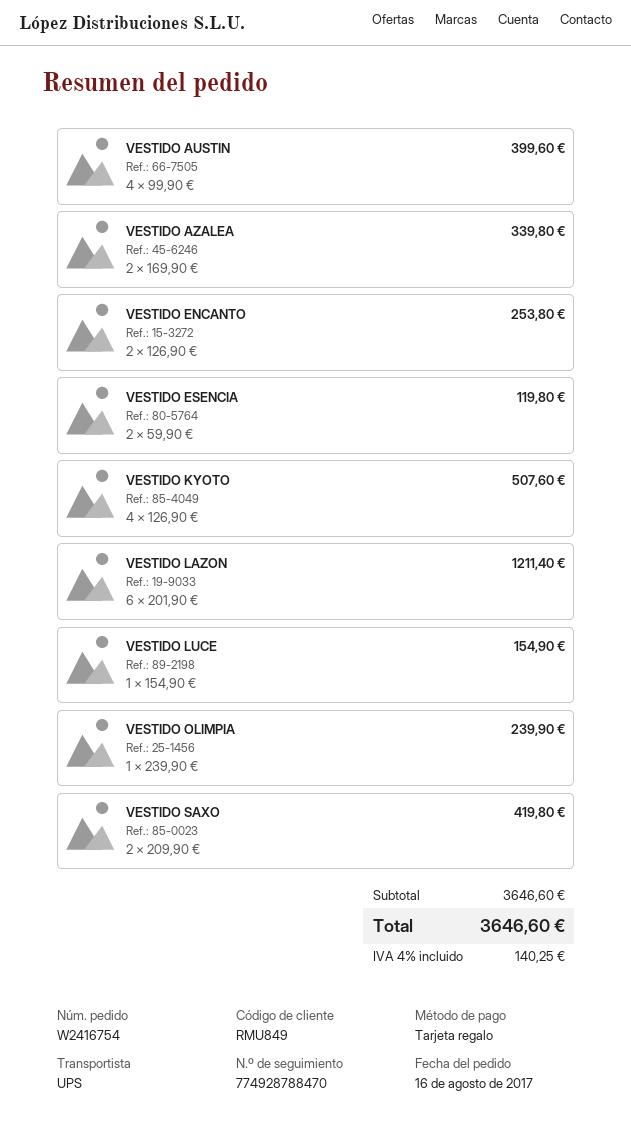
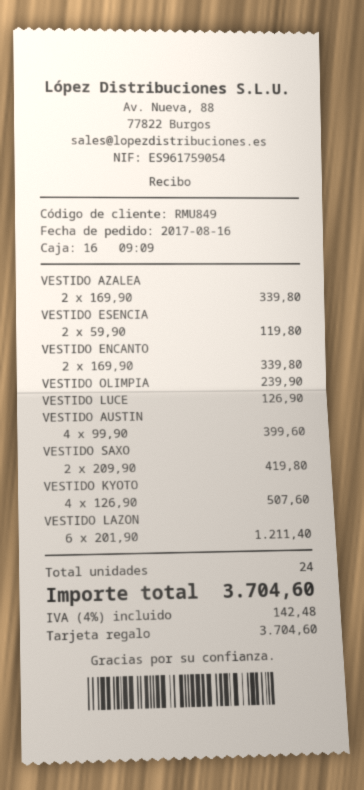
VESTIDO ENCANTO: 2 x 126.90 = 253.80 -> 2 x 169.90 = 339.80
VESTIDO LUCE: 1 x 154.90 = 154.90 -> 1 x 126.90 = 126.90
tax: 4% = 140.25 -> 4% = 142.48
total: 3646.60 -> 3704.60

